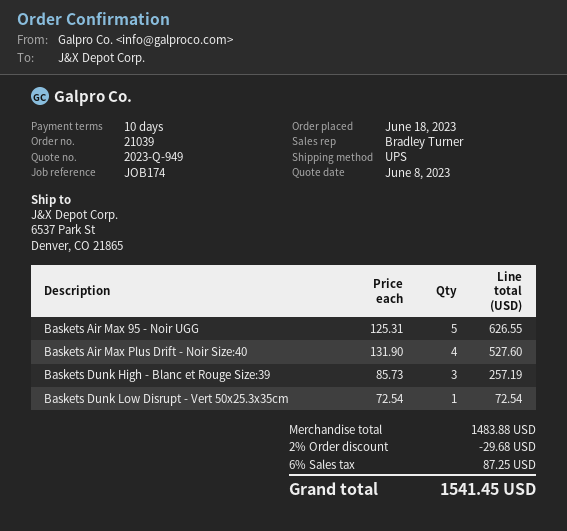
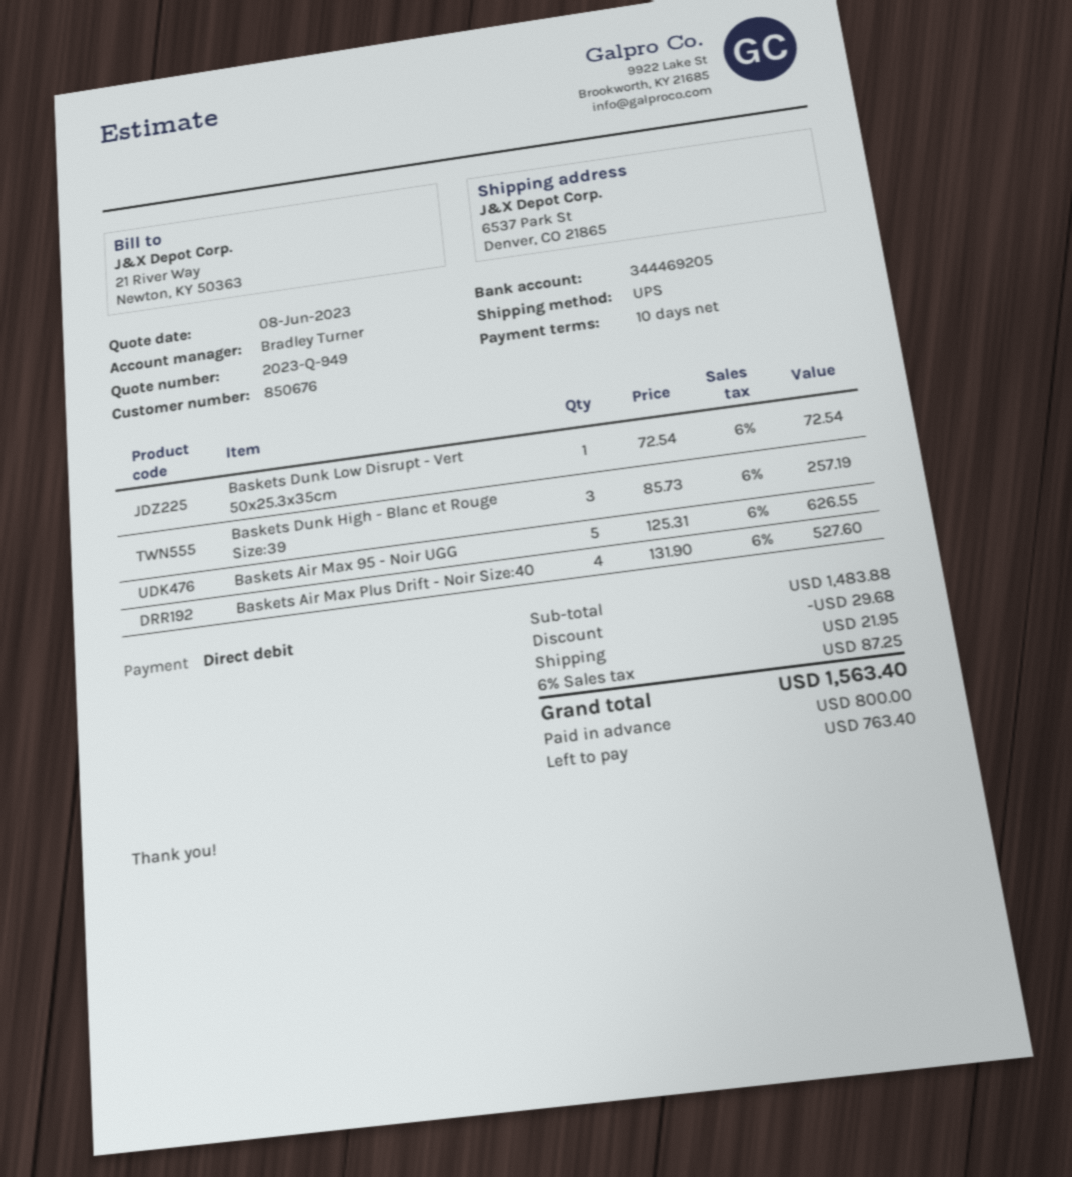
shipping: none -> 21.95
total: 1541.45 -> 1563.40

